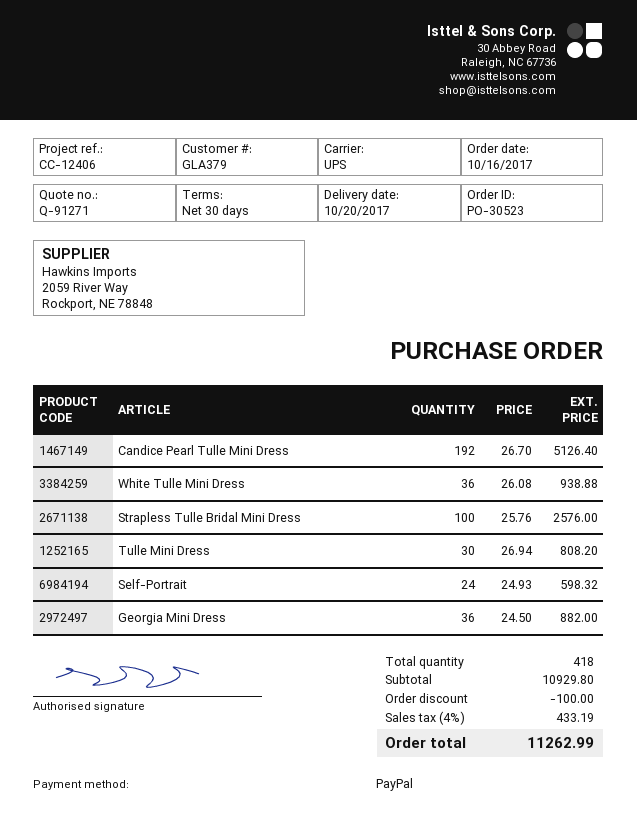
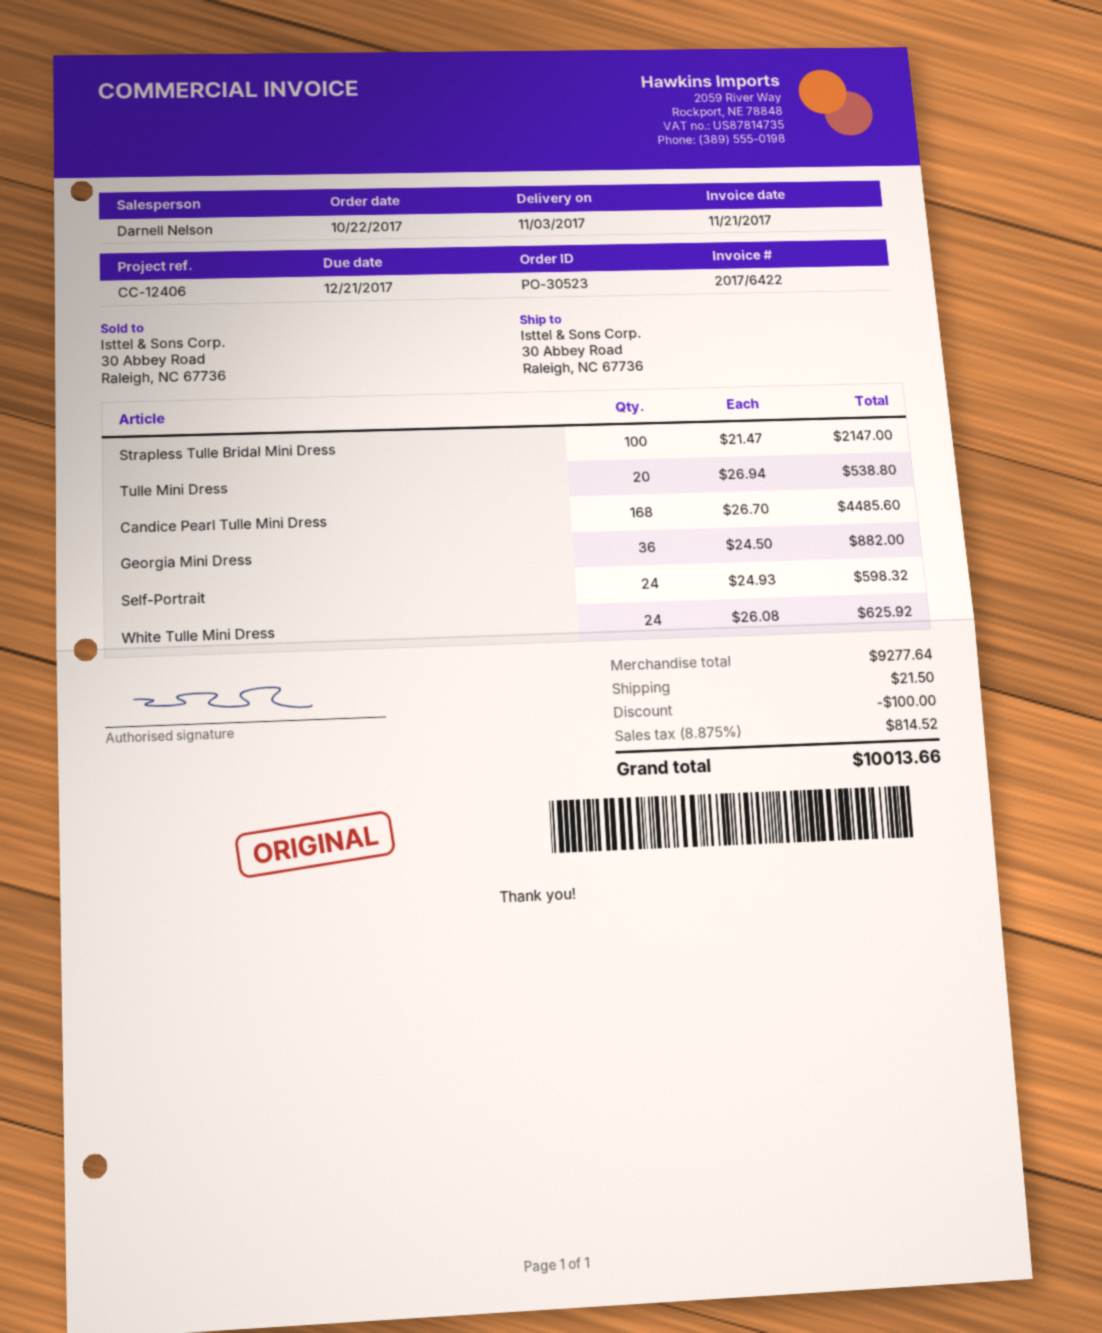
order date: 2017-10-16 -> 2017-10-22
delivery date: 2017-10-20 -> 2017-11-03
Candice Pearl Tulle Mini Dress: 192 x 26.70 = 5126.40 -> 168 x 26.70 = 4485.60
White Tulle Mini Dress: 36 x 26.08 = 938.88 -> 24 x 26.08 = 625.92
Strapless Tulle Bridal Mini Dress: 100 x 25.76 = 2576.00 -> 100 x 21.47 = 2147.00
Tulle Mini Dress: 30 x 26.94 = 808.20 -> 20 x 26.94 = 538.80
subtotal: 10929.80 -> 9277.64
shipping: none -> 21.50
tax: 4% = 433.19 -> 8.875% = 814.52
total: 11262.99 -> 10013.66

